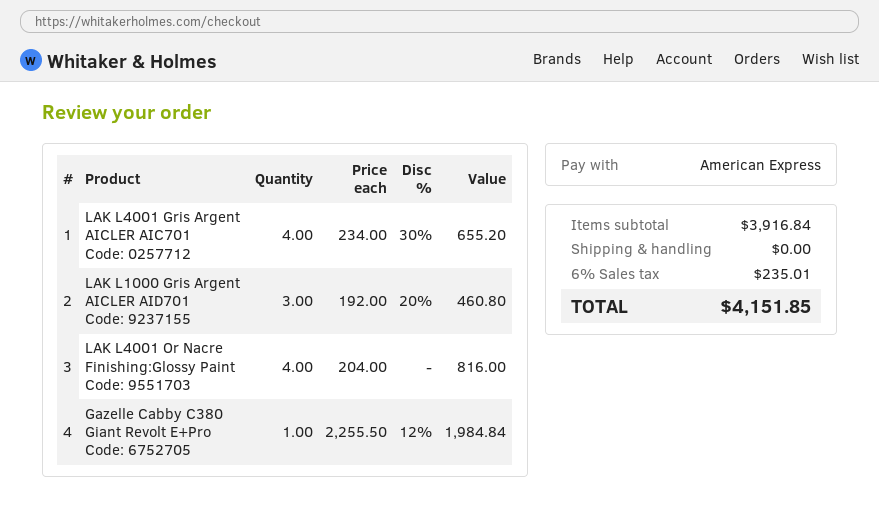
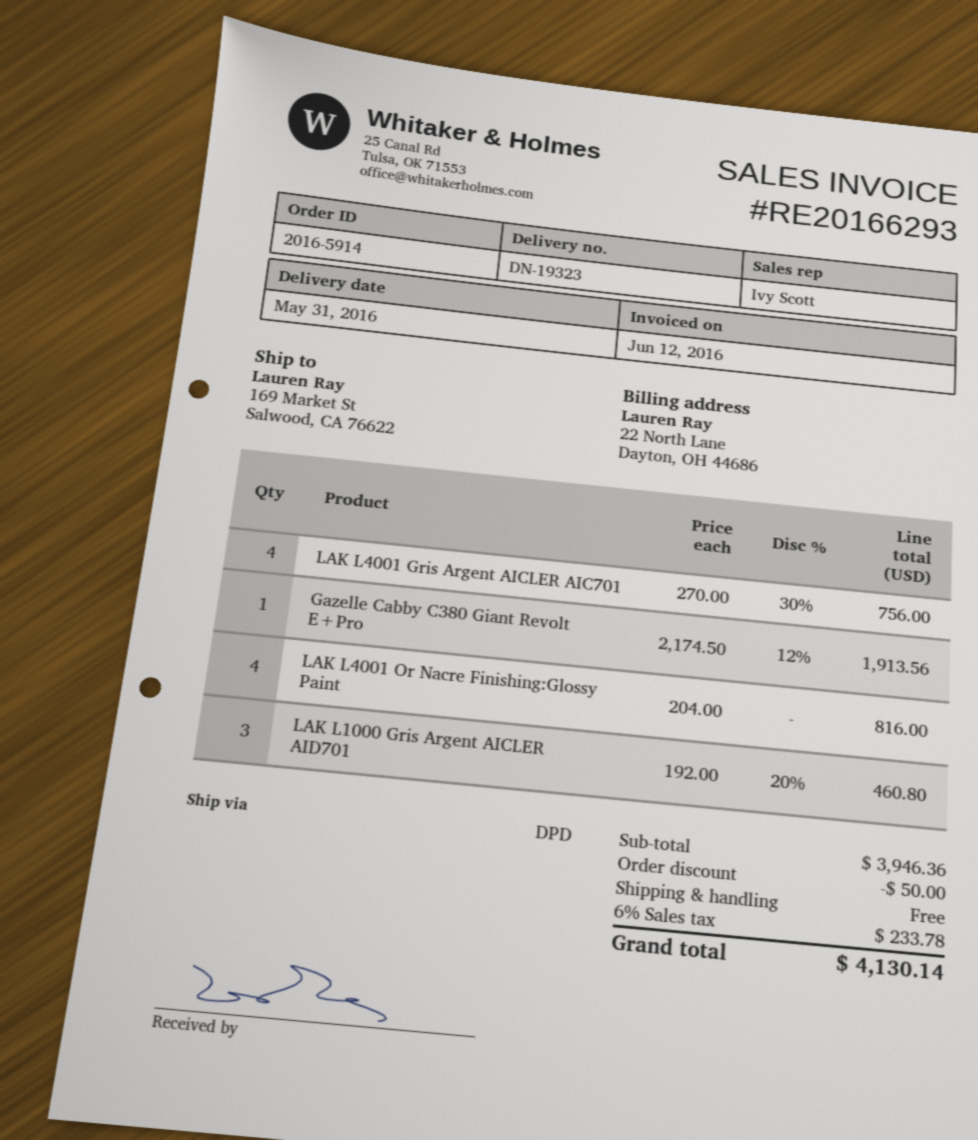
LAK L4001 Gris Argent AICLER AIC701: 4 x 234.00 - 30% = 655.20 -> 4 x 270.00 - 30% = 756.00
Gazelle Cabby C380 Giant Revolt E+Pro: 1 x 2255.50 - 12% = 1984.84 -> 1 x 2174.50 - 12% = 1913.56
subtotal: 3916.84 -> 3946.36
discount: none -> 50.00
tax: 6% = 235.01 -> 6% = 233.78
total: 4151.85 -> 4130.14

